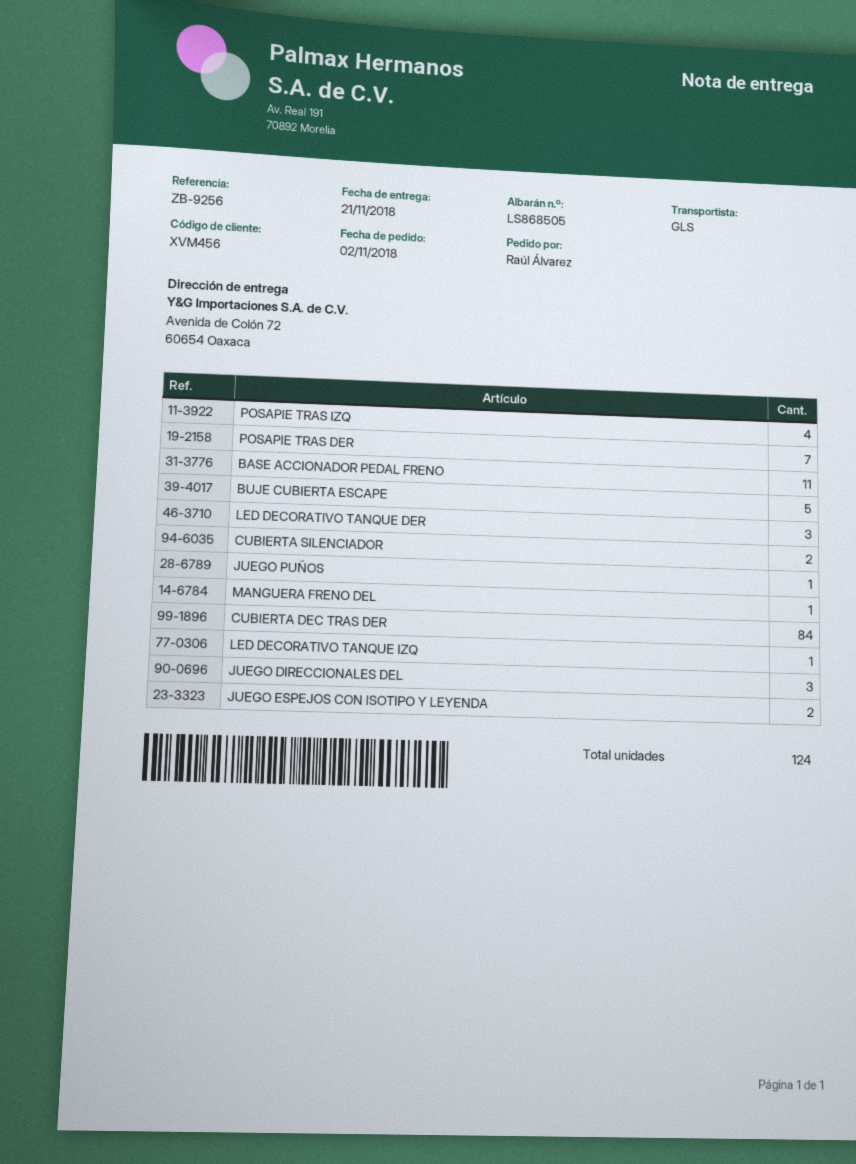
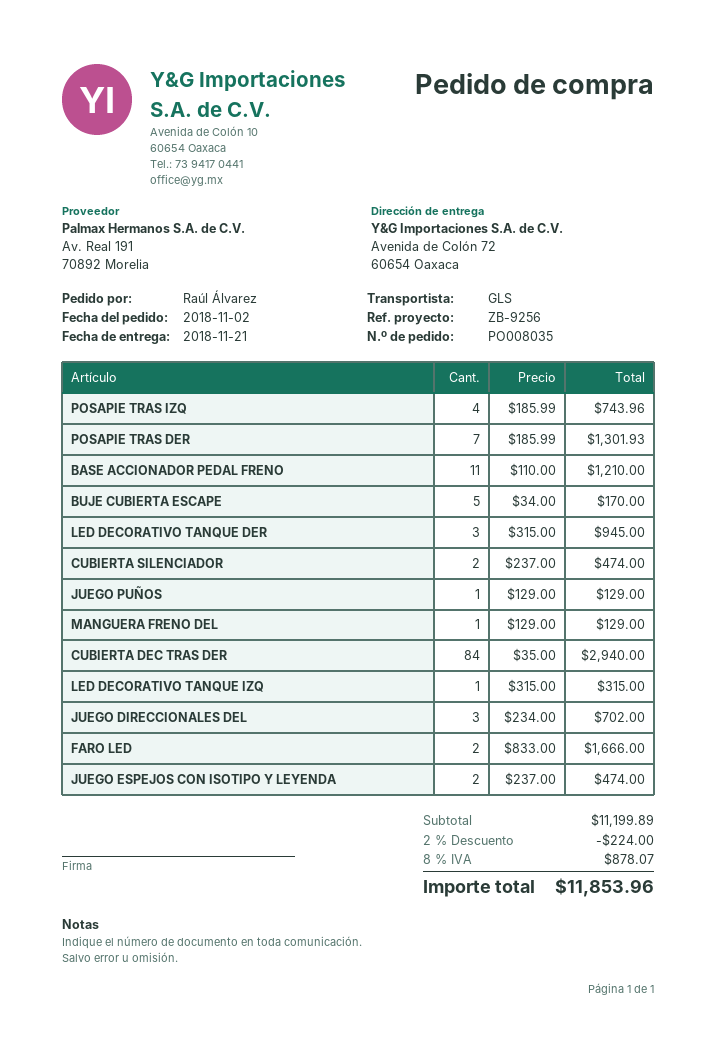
FARO LED: none -> 2

